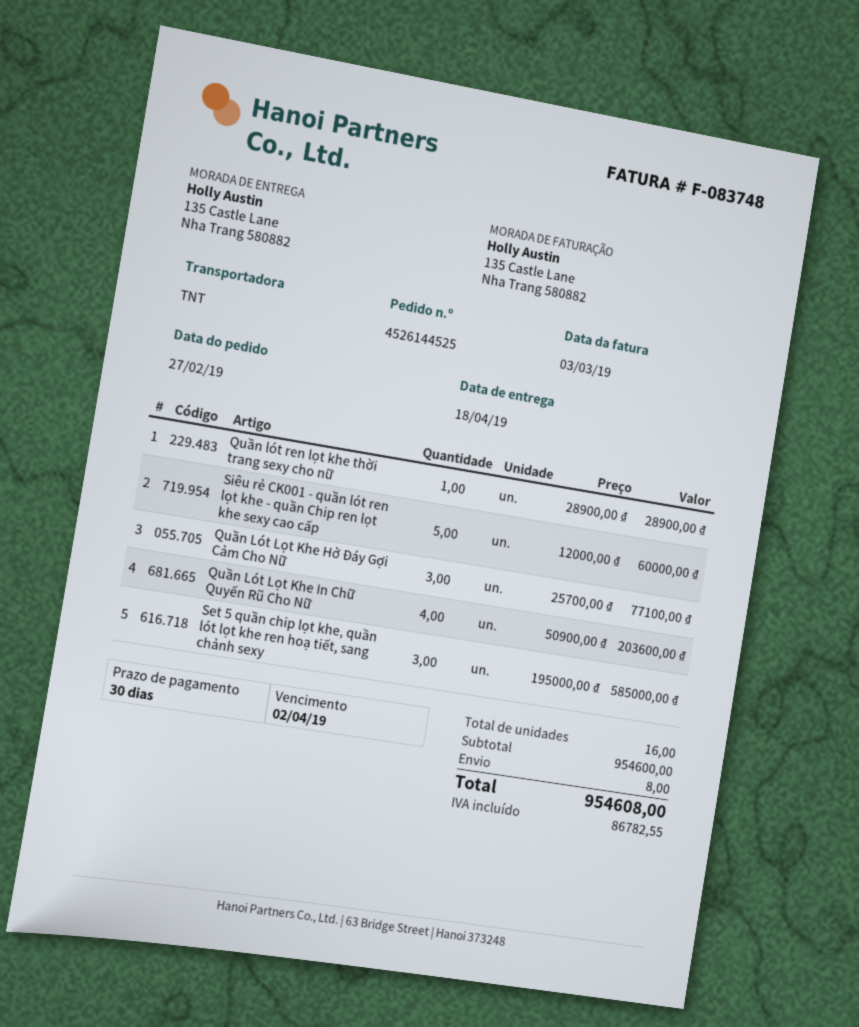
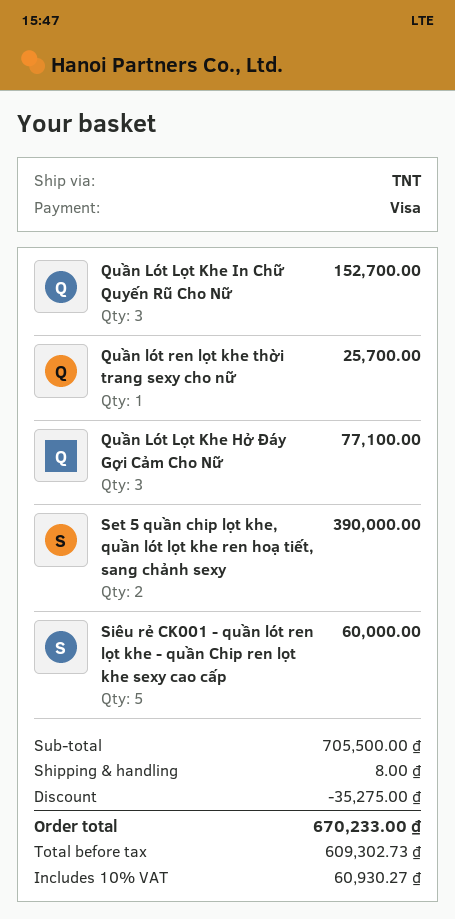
Quần lót ren lọt khe thời trang sexy cho nữ: 1 for 28900.00 -> 1 for 25700.00
Quần Lót Lọt Khe In Chữ Quyến Rũ Cho Nữ: 4 for 203600.00 -> 3 for 152700.00
Set 5 quần chip lọt khe, quần lót lọt khe ren hoạ tiết, sang chảnh sexy: 3 for 585000.00 -> 2 for 390000.00
subtotal: 954600.00 -> 705500.00
discount: none -> 35275.00
tax: 86782.55 -> 60930.27
total: 954608.00 -> 670233.00

